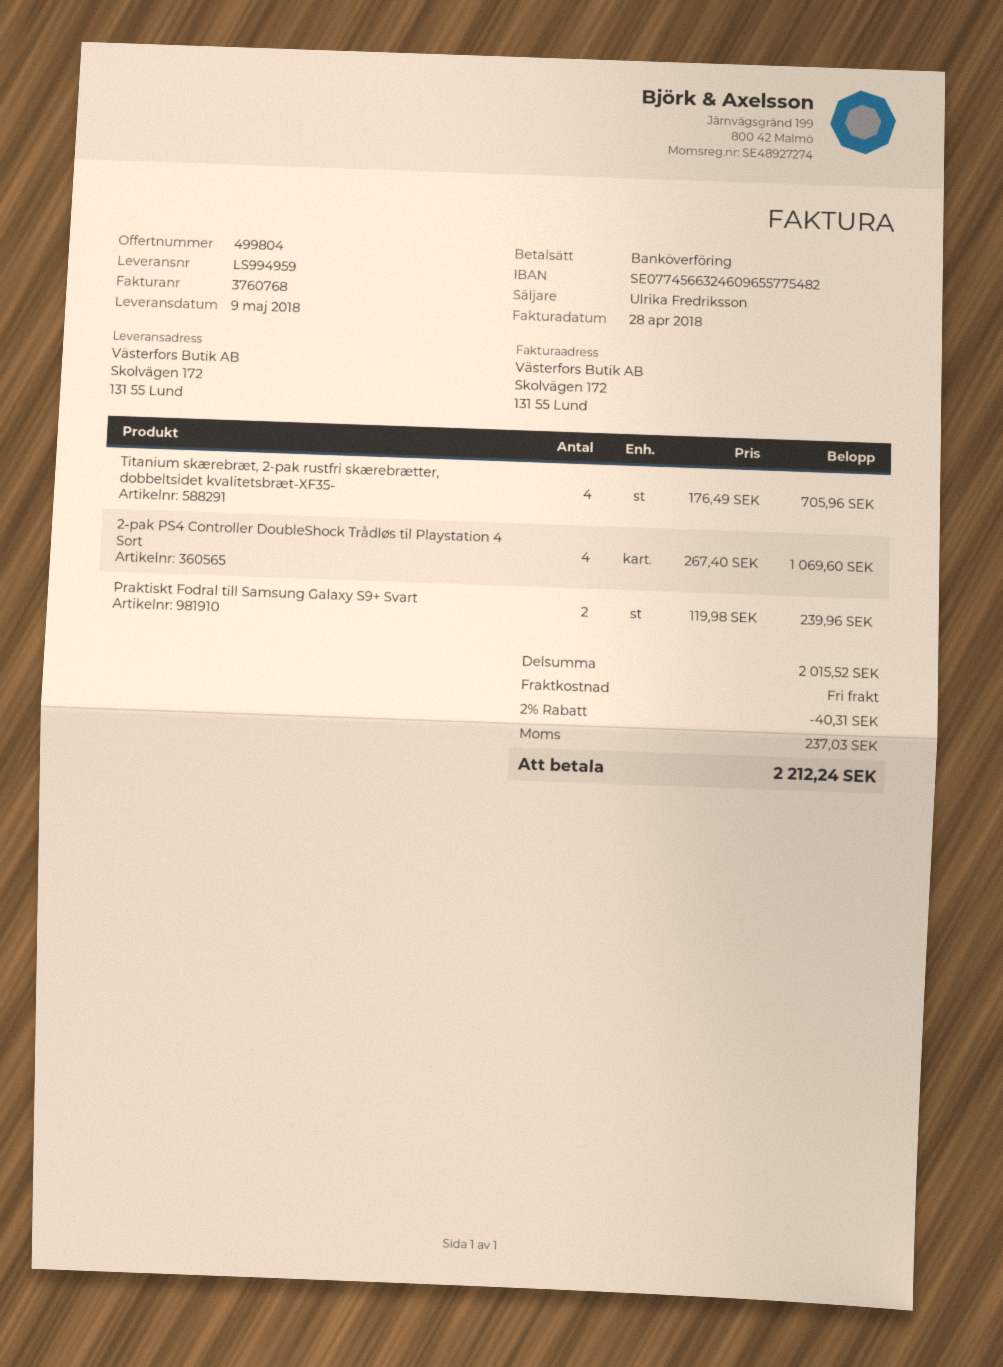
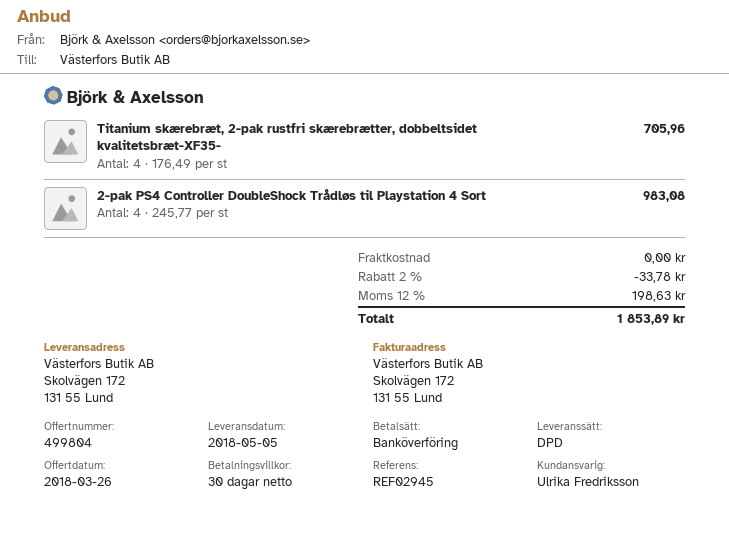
delivery date: 2018-05-09 -> 2018-05-05
2-pak PS4 Controller DoubleShock Trådløs til Playstation 4 Sort: 4 x 267.40 = 1069.60 -> 4 x 245.77 = 983.08
Praktiskt Fodral till Samsung Galaxy S9+ Svart: 2 x 119.98 = 239.96 -> none
discount: 2% = 40.31 -> 2% = 33.78
tax: 237.03 -> 198.63
total: 2212.24 -> 1853.89

